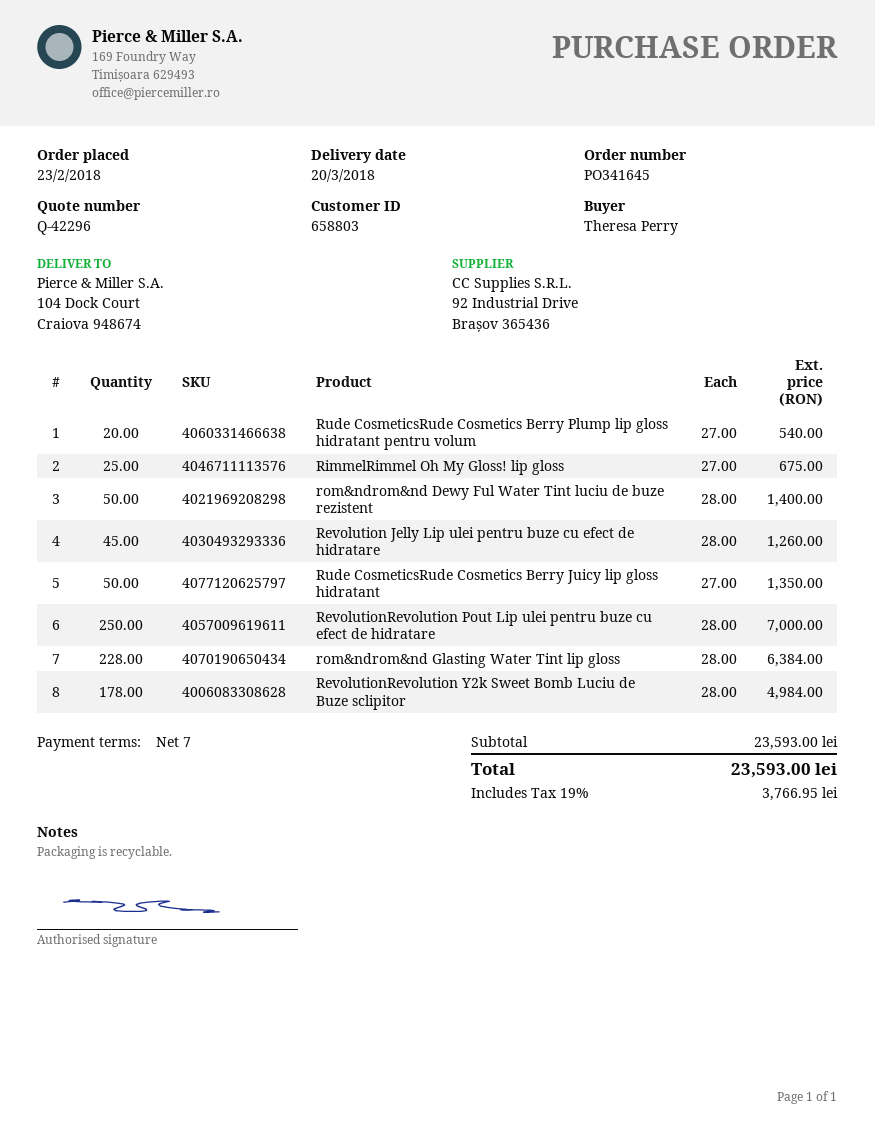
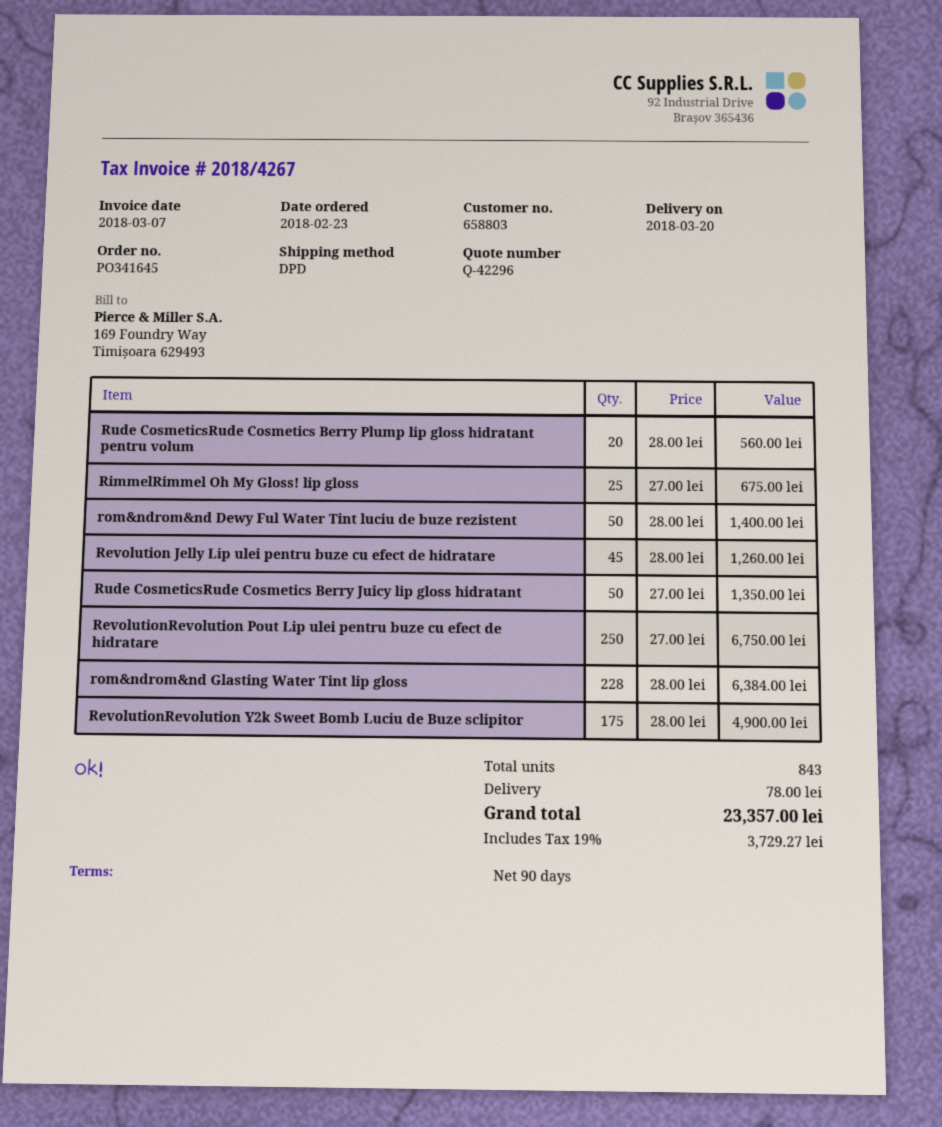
payment terms: 7 days -> 90 days
Rude CosmeticsRude Cosmetics Berry Plump lip gloss hidratant pentru volum: 20 x 27.00 = 540.00 -> 20 x 28.00 = 560.00
RevolutionRevolution Pout Lip ulei pentru buze cu efect de hidratare: 250 x 28.00 = 7000.00 -> 250 x 27.00 = 6750.00
RevolutionRevolution Y2k Sweet Bomb Luciu de Buze sclipitor: 178 x 28.00 = 4984.00 -> 175 x 28.00 = 4900.00
shipping: none -> 78.00
tax: 19% = 3766.95 -> 19% = 3729.27
total: 23593.00 -> 23357.00

